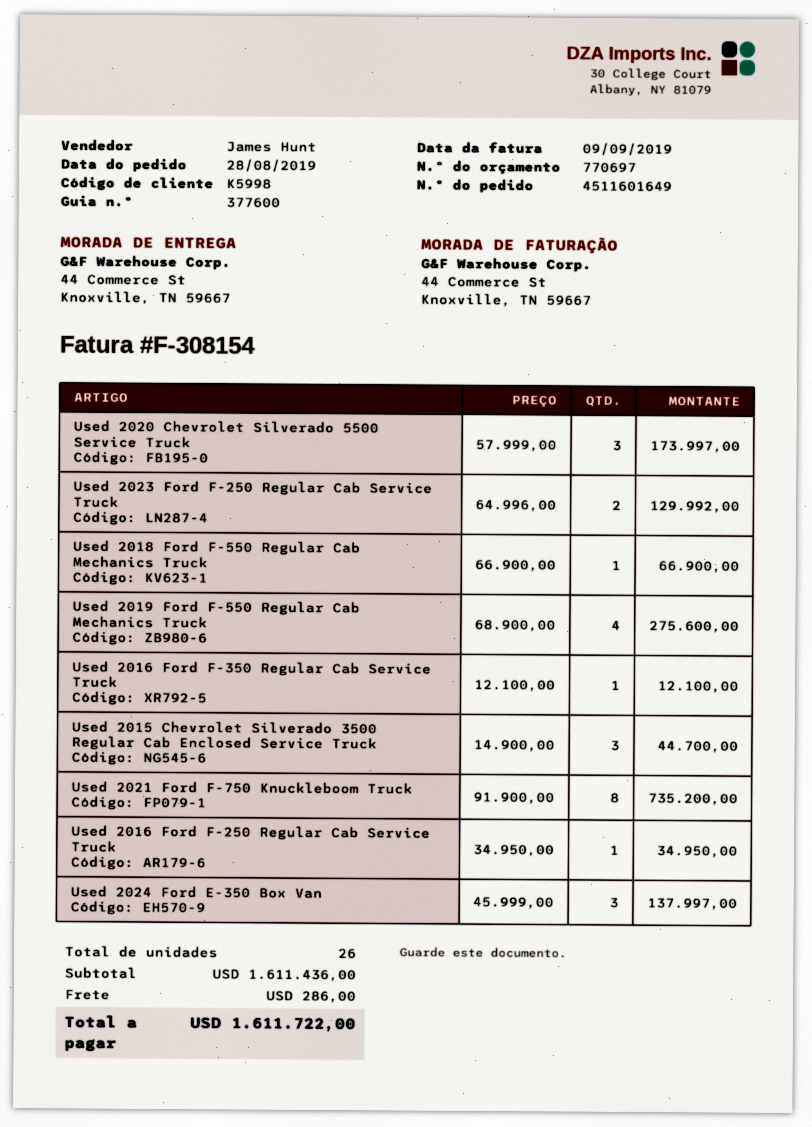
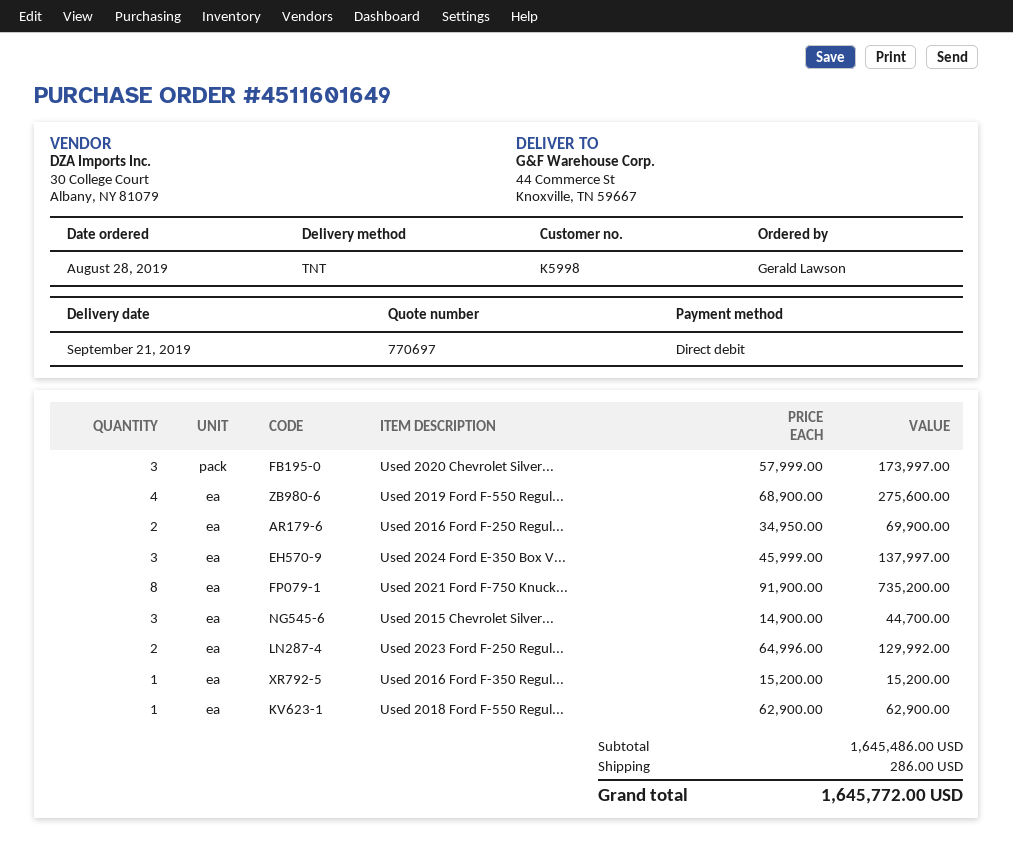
Used 2018 Ford F-550 Regular Cab Mechanics Truck: 1 x 66900.00 = 66900.00 -> 1 x 62900.00 = 62900.00
Used 2016 Ford F-350 Regular Cab Service Truck: 1 x 12100.00 = 12100.00 -> 1 x 15200.00 = 15200.00
Used 2016 Ford F-250 Regular Cab Service Truck: 1 x 34950.00 = 34950.00 -> 2 x 34950.00 = 69900.00
subtotal: 1611436.00 -> 1645486.00
total: 1611722.00 -> 1645772.00

